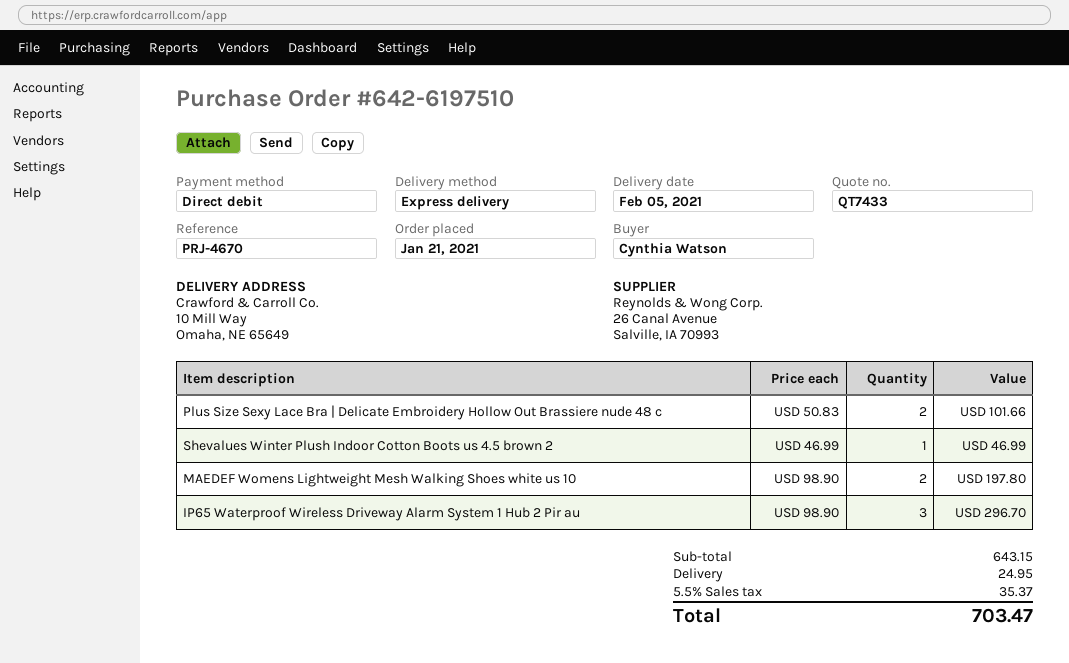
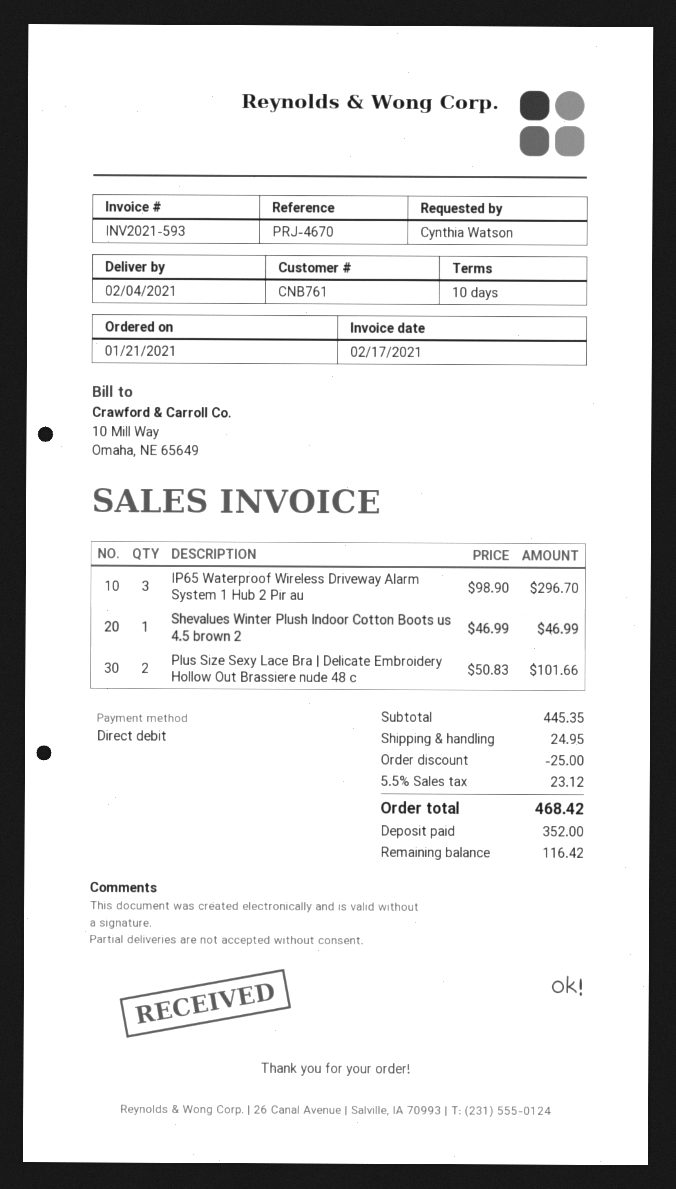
delivery date: 2021-02-05 -> 2021-02-04
MAEDEF Womens Lightweight Mesh Walking Shoes white us 10: 2 x 98.90 = 197.80 -> none
subtotal: 643.15 -> 445.35
discount: none -> 25.00
tax: 5.5% = 35.37 -> 5.5% = 23.12
total: 703.47 -> 468.42

